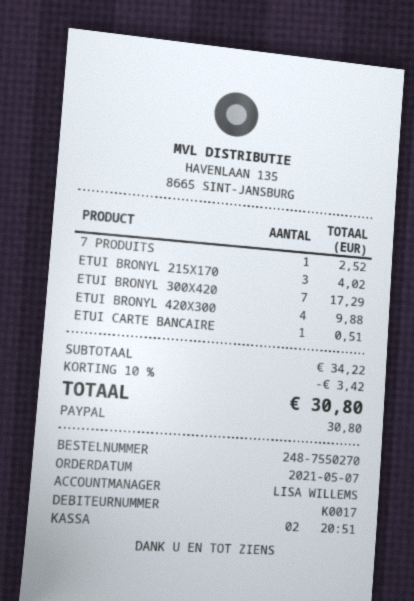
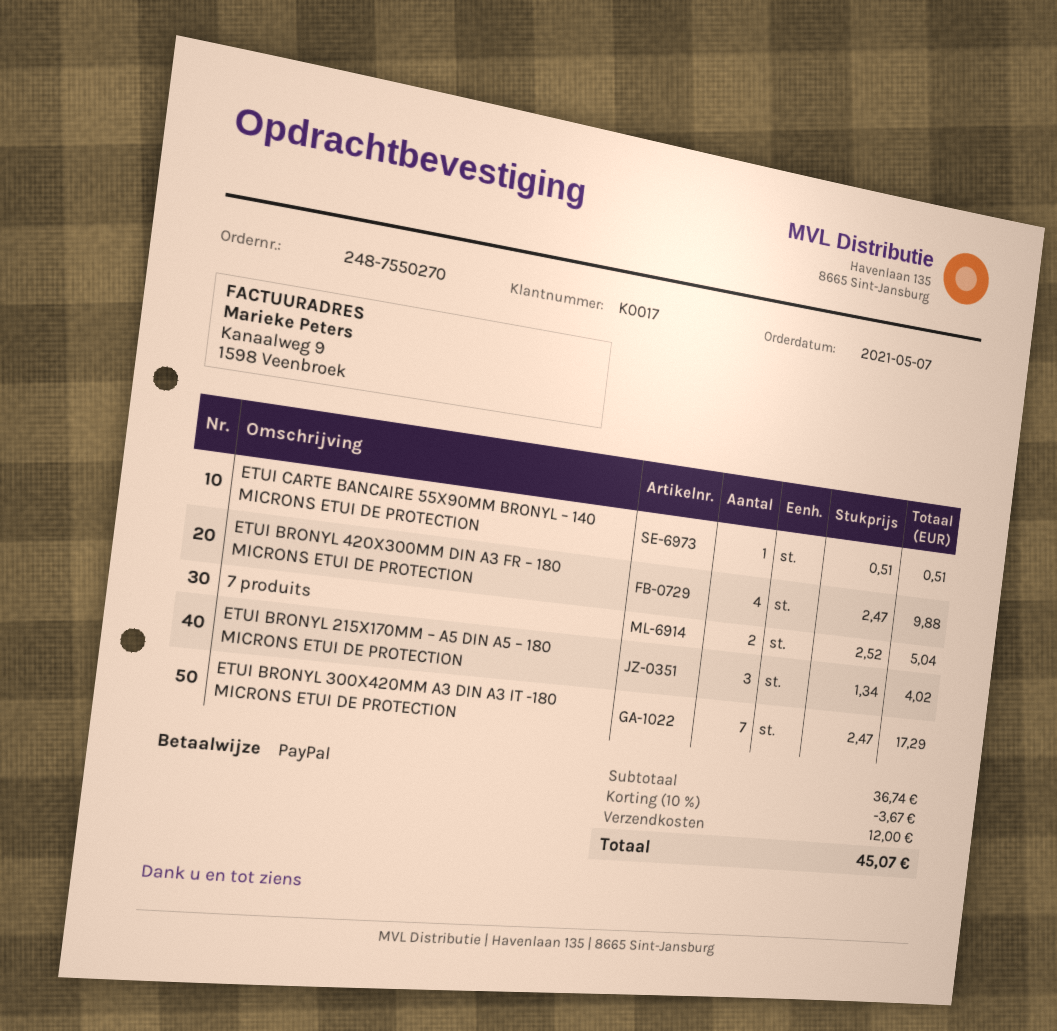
7 PRODUITS: 1 for 2.52 -> 2 for 5.04
subtotal: 34.22 -> 36.74
discount: 10% = 3.42 -> 10% = 3.67
shipping: none -> 12.00
total: 30.80 -> 45.07

